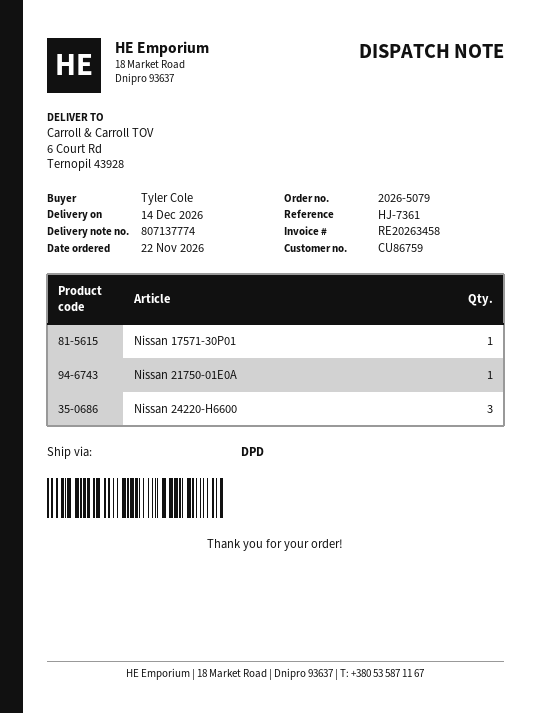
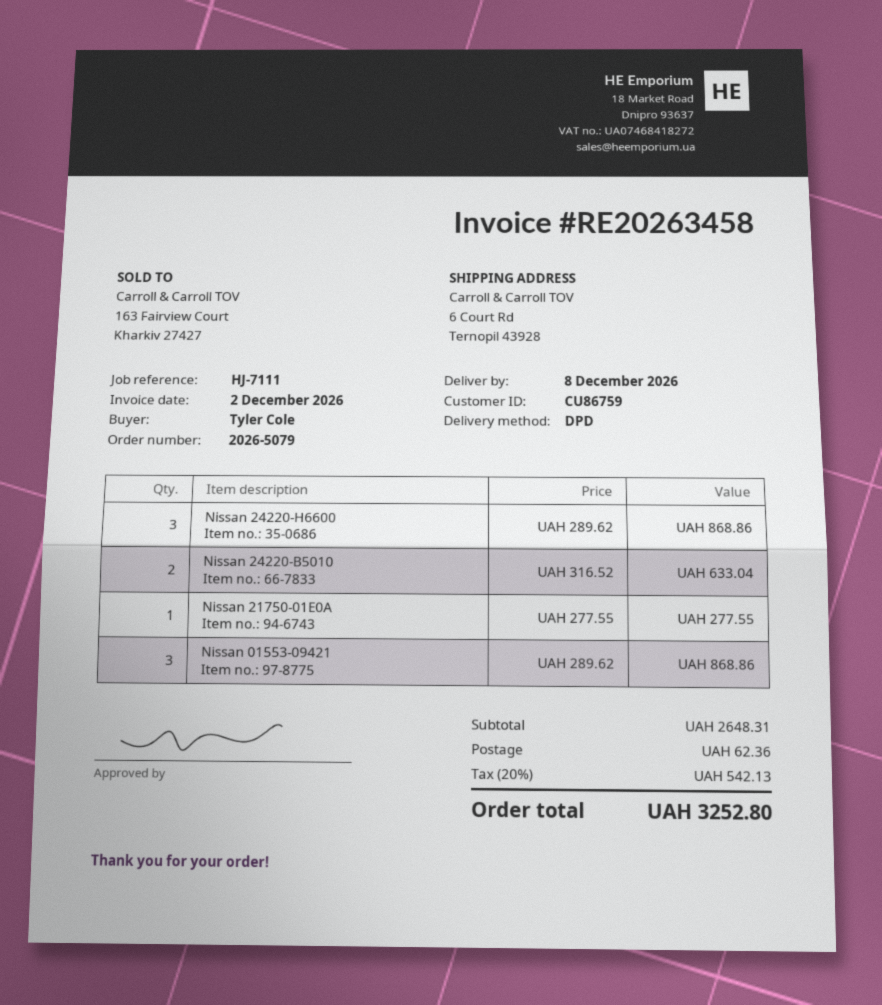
delivery date: 2026-12-14 -> 2026-12-08
reference: HJ-7361 -> HJ-7111
Nissan 17571-30P01: 1 -> none
Nissan 24220-B5010: none -> 2
Nissan 01553-09421: none -> 3

